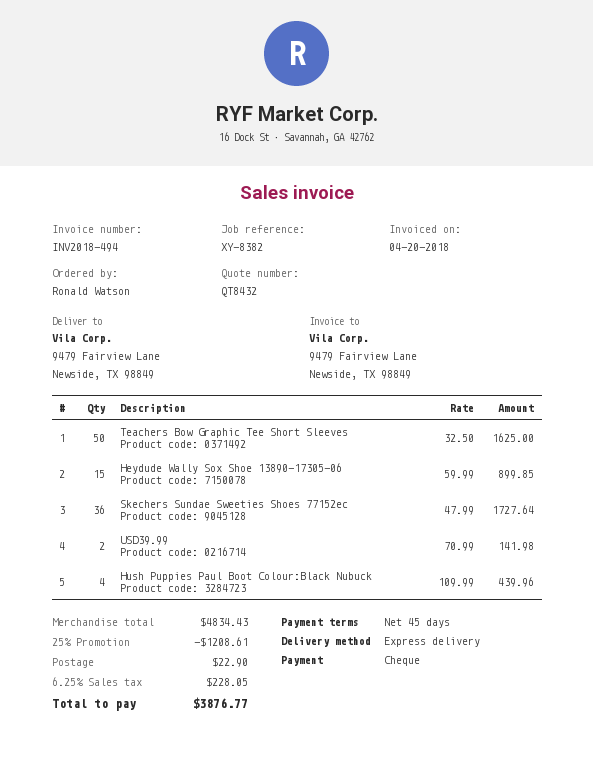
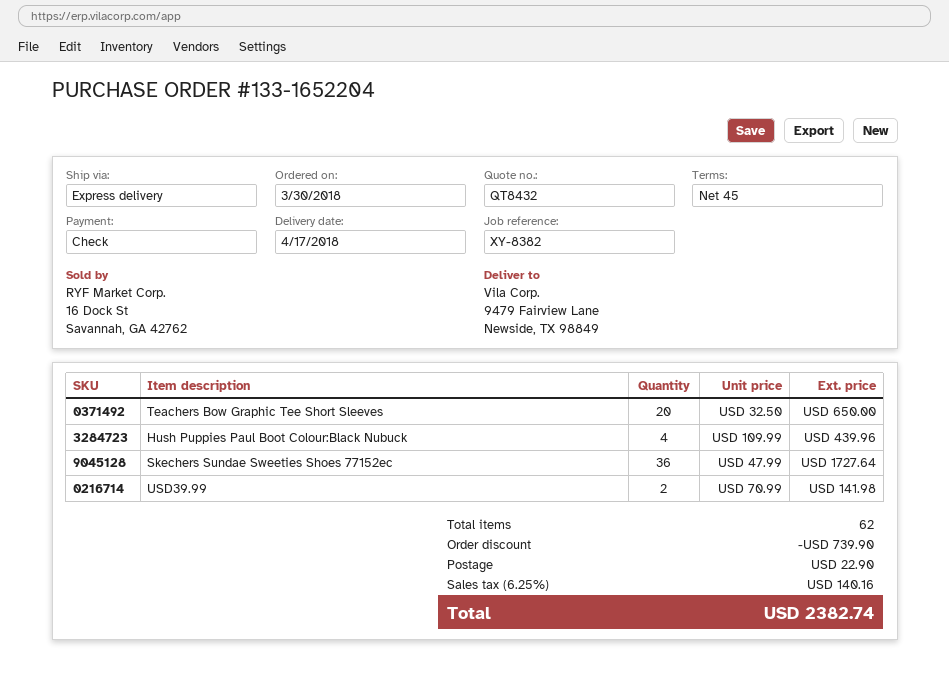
Teachers Bow Graphic Tee Short Sleeves: 50 x 32.50 = 1625.00 -> 20 x 32.50 = 650.00
Heydude Wally Sox Shoe 13890-17305-06: 15 x 59.99 = 899.85 -> none
discount: 1208.61 -> 739.90
tax: 6.25% = 228.05 -> 6.25% = 140.16
total: 3876.77 -> 2382.74

